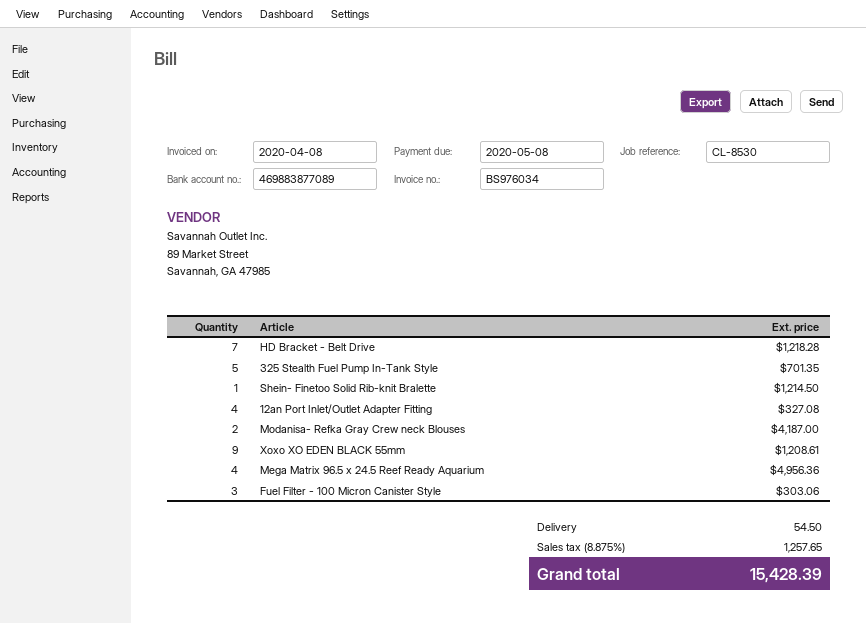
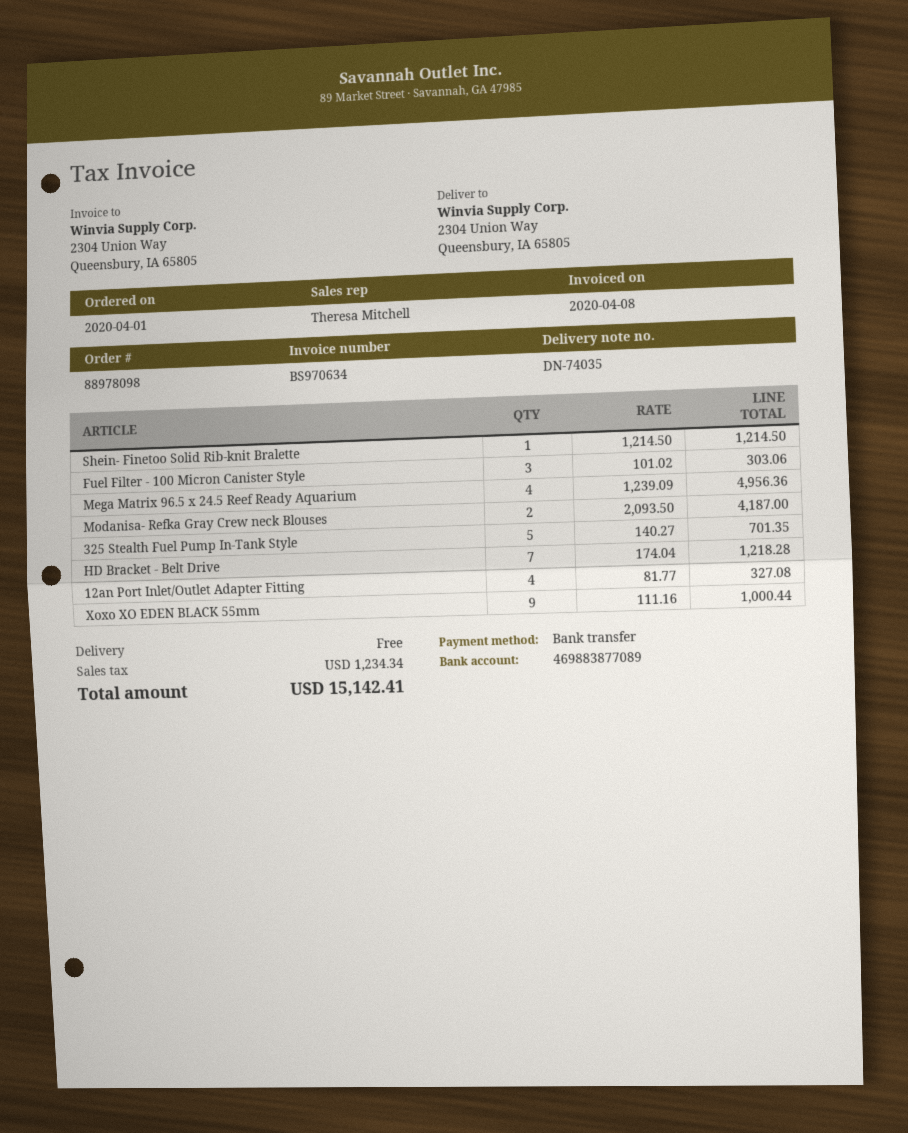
invoice number: BS976034 -> BS970634
Xoxo XO EDEN BLACK 55mm: 9 for 1208.61 -> 9 for 1000.44
shipping: 54.50 -> 0.00
tax: 1257.65 -> 1234.34
total: 15428.39 -> 15142.41

